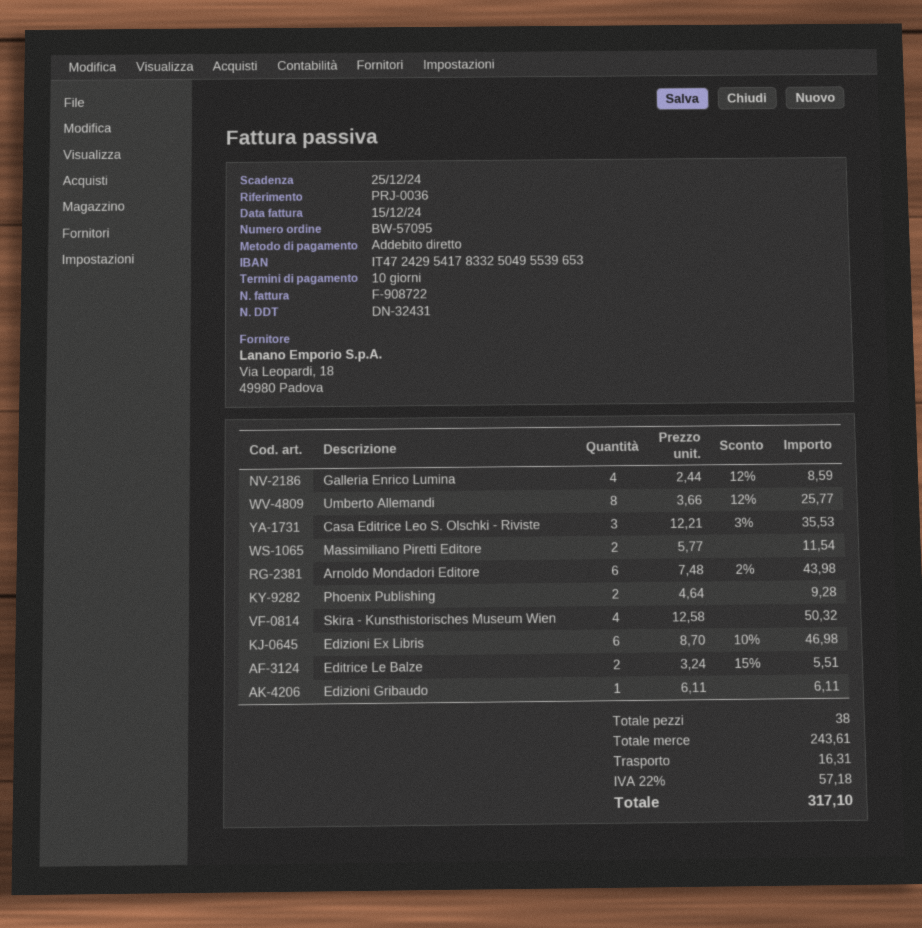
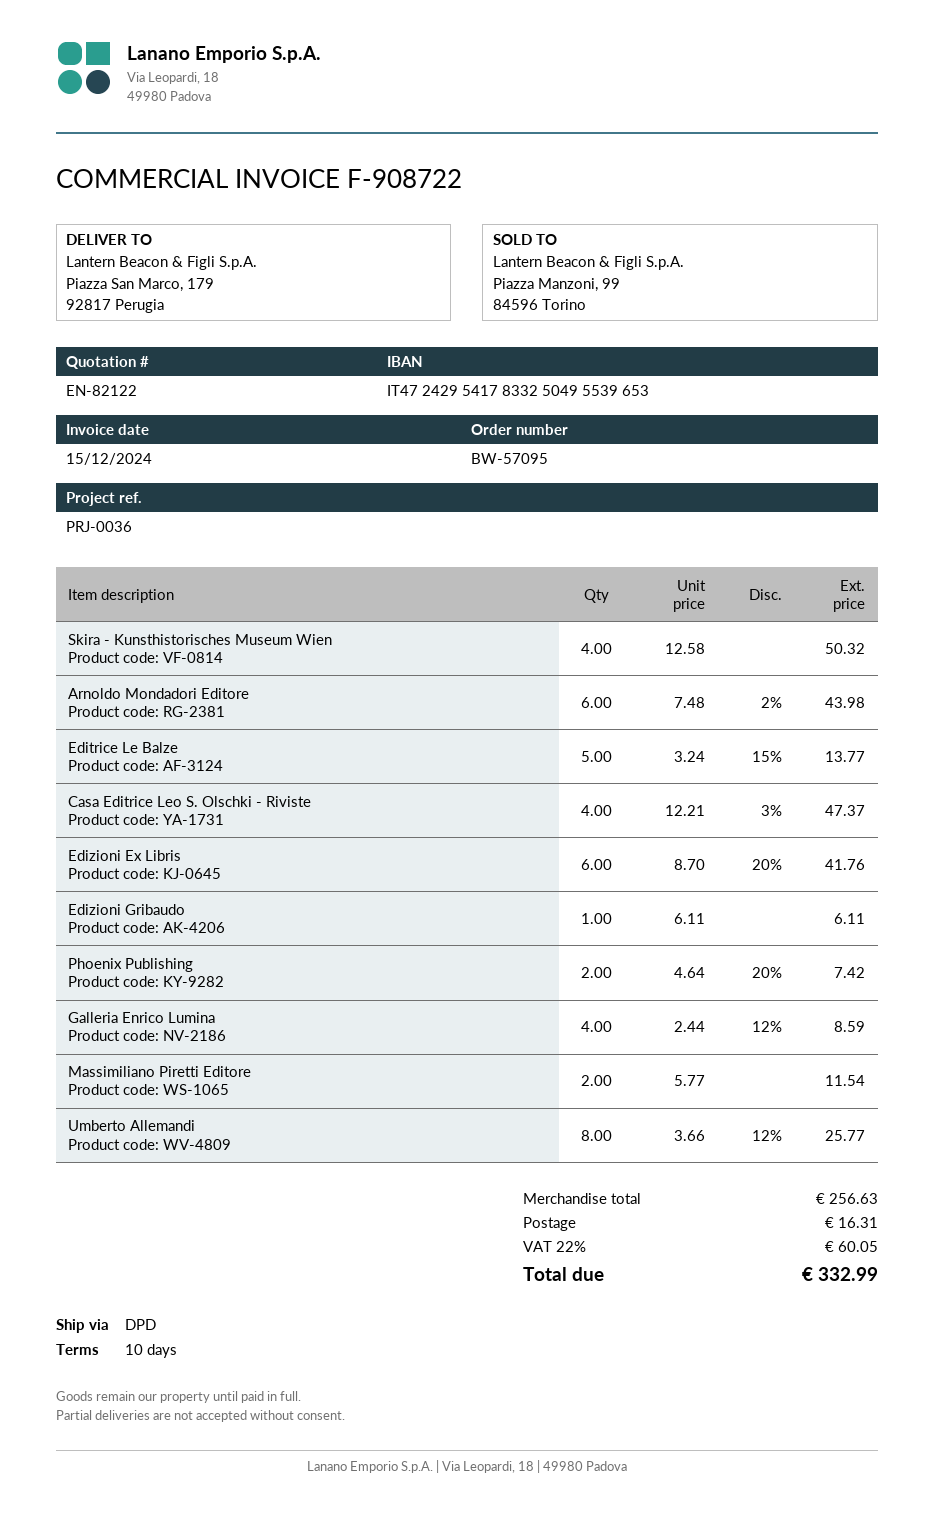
Casa Editrice Leo S. Olschki - Riviste: 3 x 12.21 - 3% = 35.53 -> 4 x 12.21 - 3% = 47.37
Phoenix Publishing: 2 x 4.64 = 9.28 -> 2 x 4.64 - 20% = 7.42
Edizioni Ex Libris: 6 x 8.70 - 10% = 46.98 -> 6 x 8.70 - 20% = 41.76
Editrice Le Balze: 2 x 3.24 - 15% = 5.51 -> 5 x 3.24 - 15% = 13.77
subtotal: 243.61 -> 256.63
tax: 22% = 57.18 -> 22% = 60.05
total: 317.10 -> 332.99

